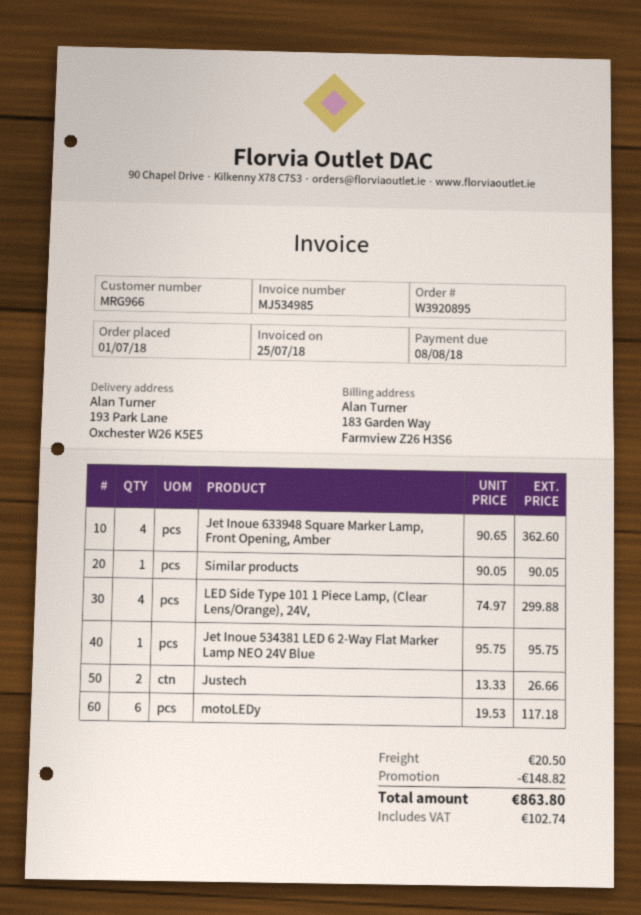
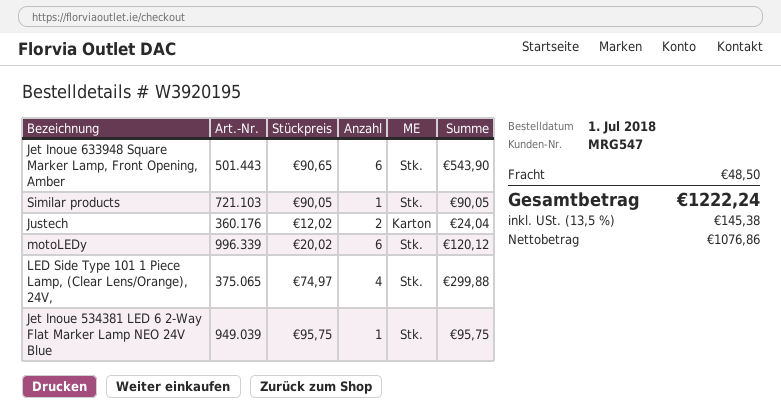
order number: W3920895 -> W3920195
customer number: MRG966 -> MRG547
Jet Inoue 633948 Square Marker Lamp, Front Opening, Amber: 4 x 90.65 = 362.60 -> 6 x 90.65 = 543.90
Justech: 2 x 13.33 = 26.66 -> 2 x 12.02 = 24.04
motoLEDy: 6 x 19.53 = 117.18 -> 6 x 20.02 = 120.12
discount: 148.82 -> none
shipping: 20.50 -> 48.50
tax: 102.74 -> 145.38
total: 863.80 -> 1222.24

